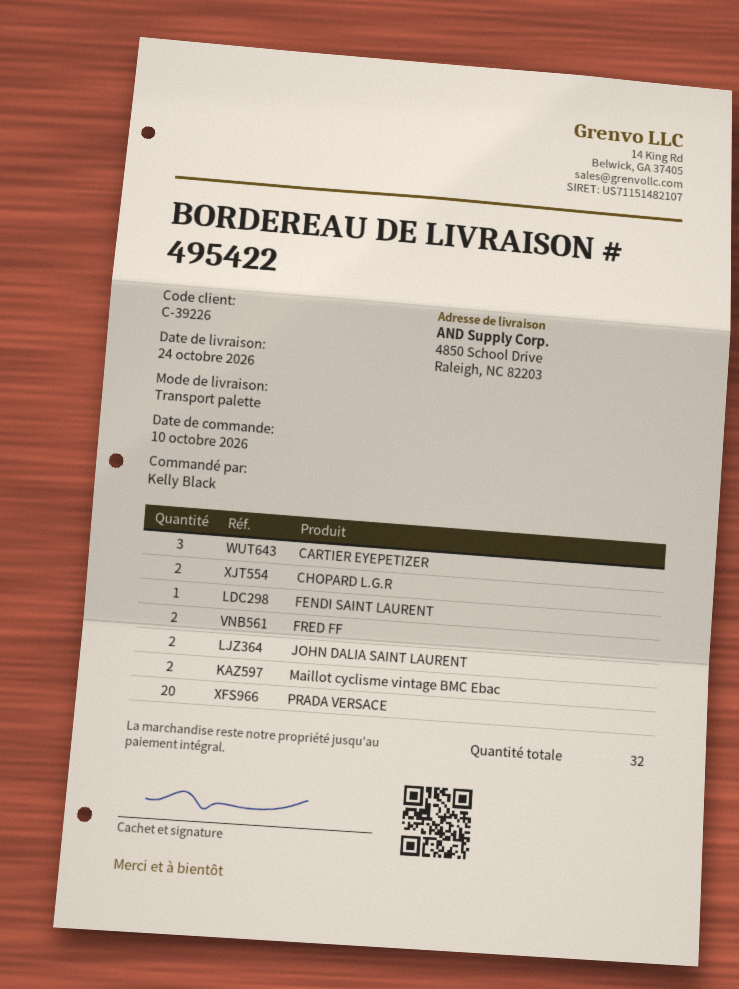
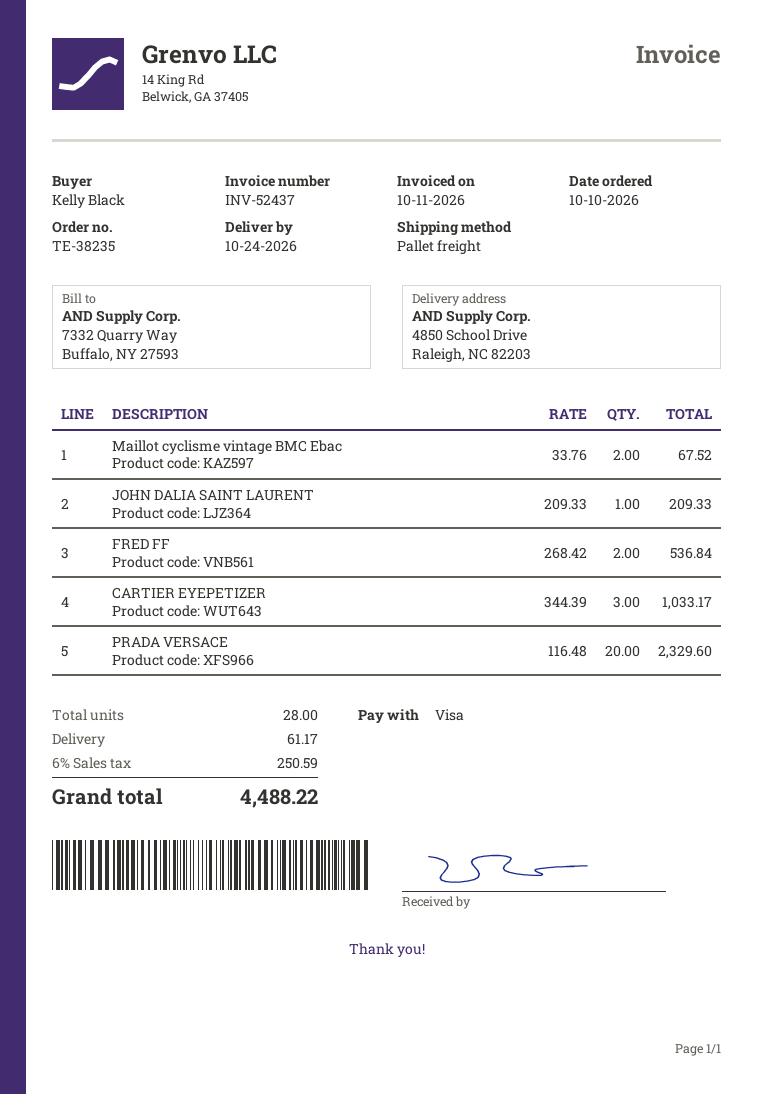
CHOPARD L.G.R: 2 -> none
FENDI SAINT LAURENT: 1 -> none
JOHN DALIA SAINT LAURENT: 2 -> 1
total quantity: 32 -> 28

